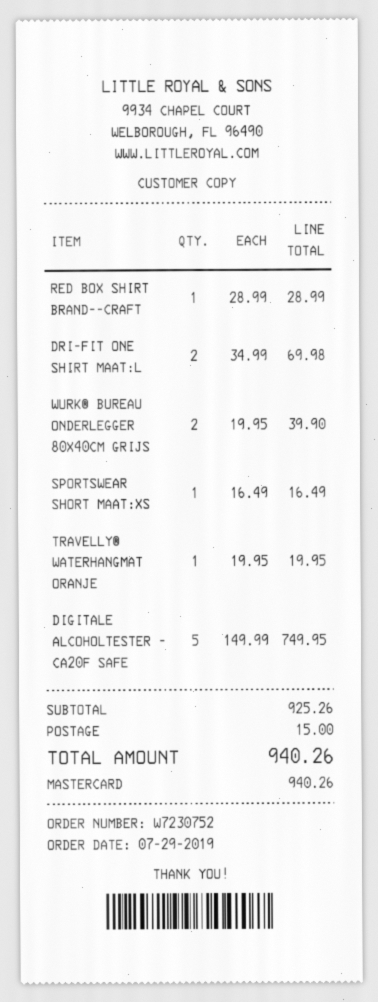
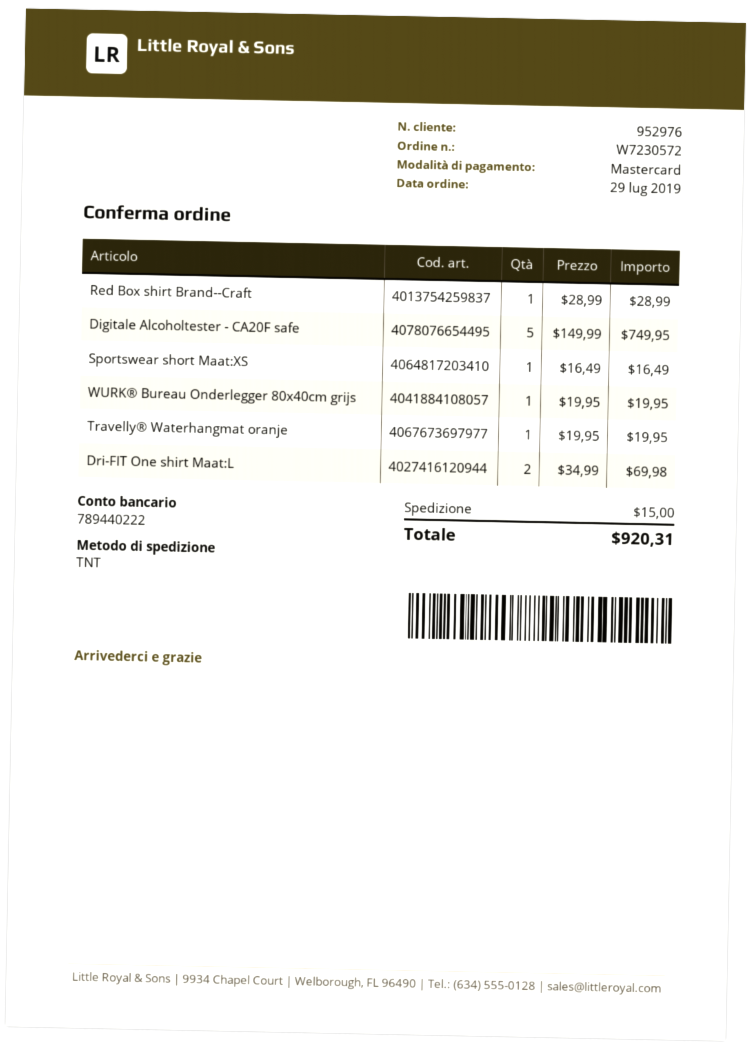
order number: W7230752 -> W7230572
WURK® BUREAU ONDERLEGGER 80X40CM GRIJS: 2 x 19.95 = 39.90 -> 1 x 19.95 = 19.95
total: 940.26 -> 920.31

